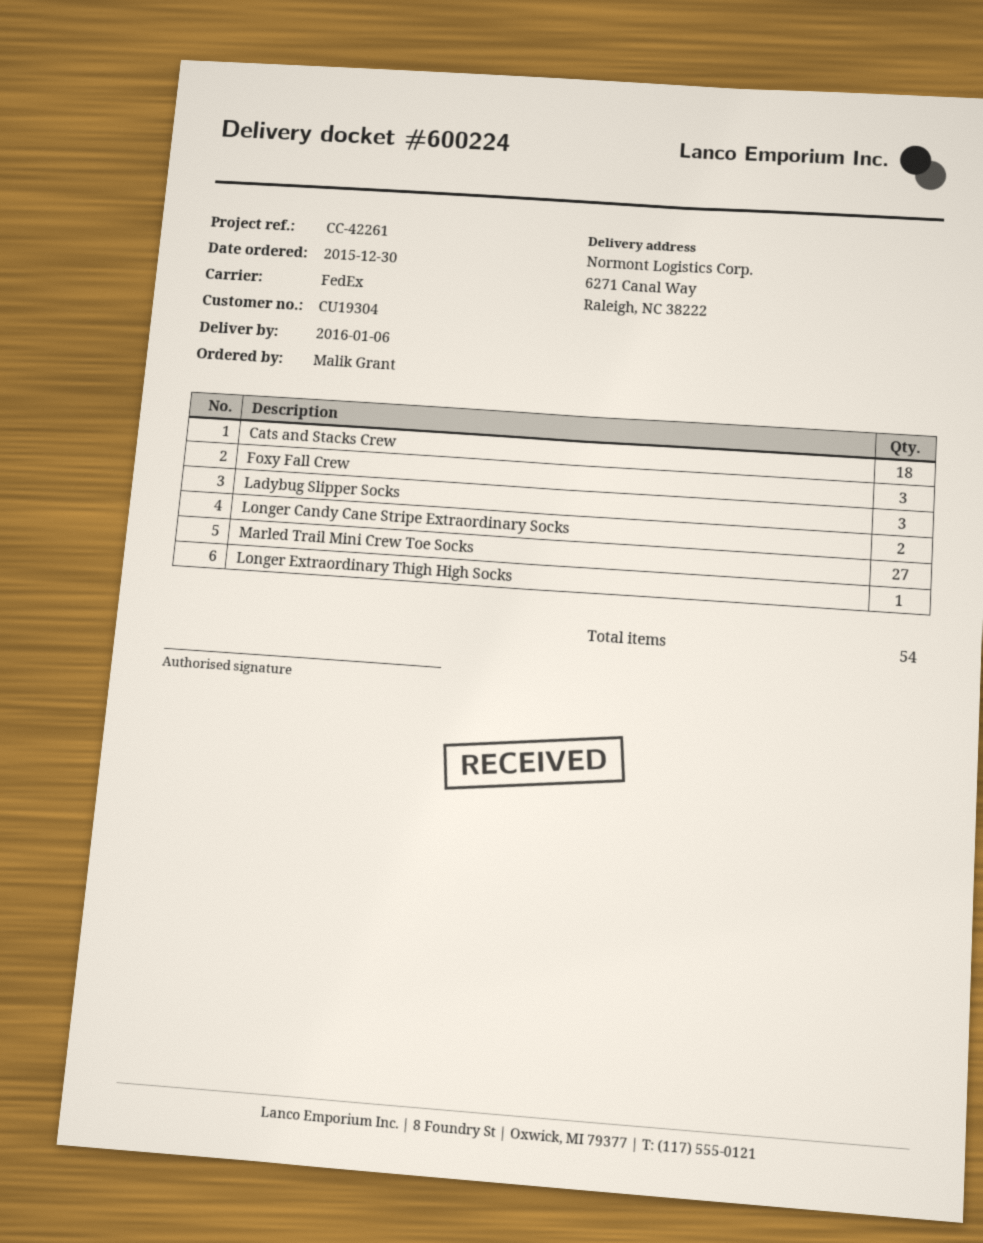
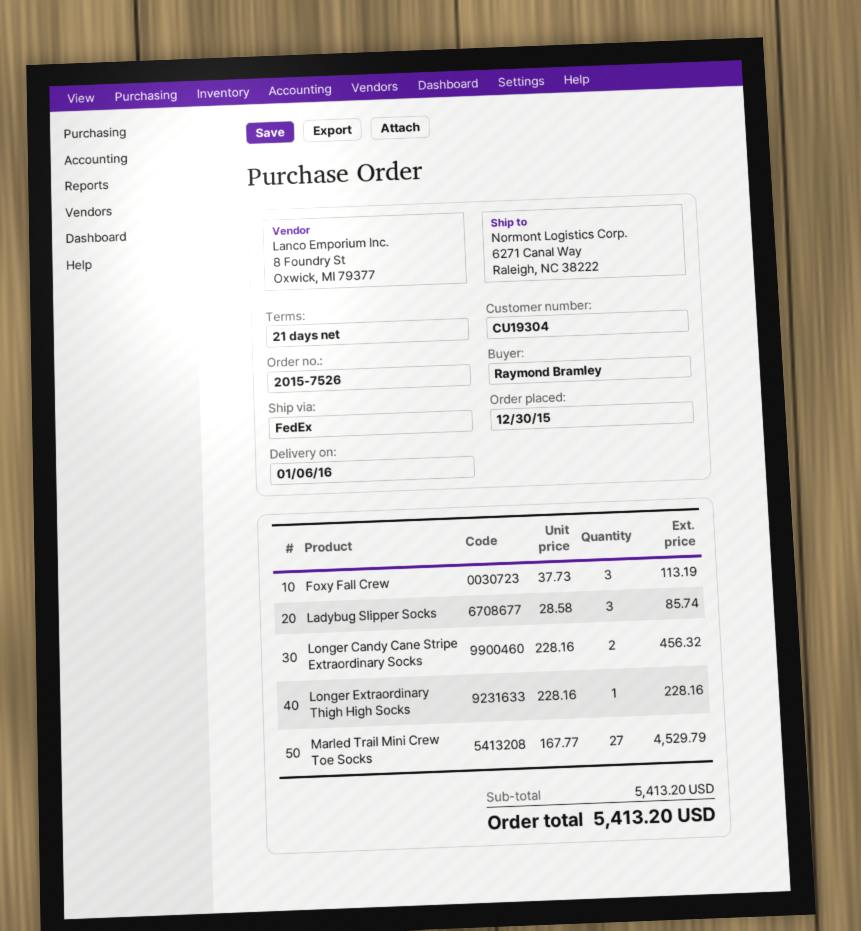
ordered by: Malik Grant -> Raymond Bramley
Cats and Stacks Crew: 18 -> none

